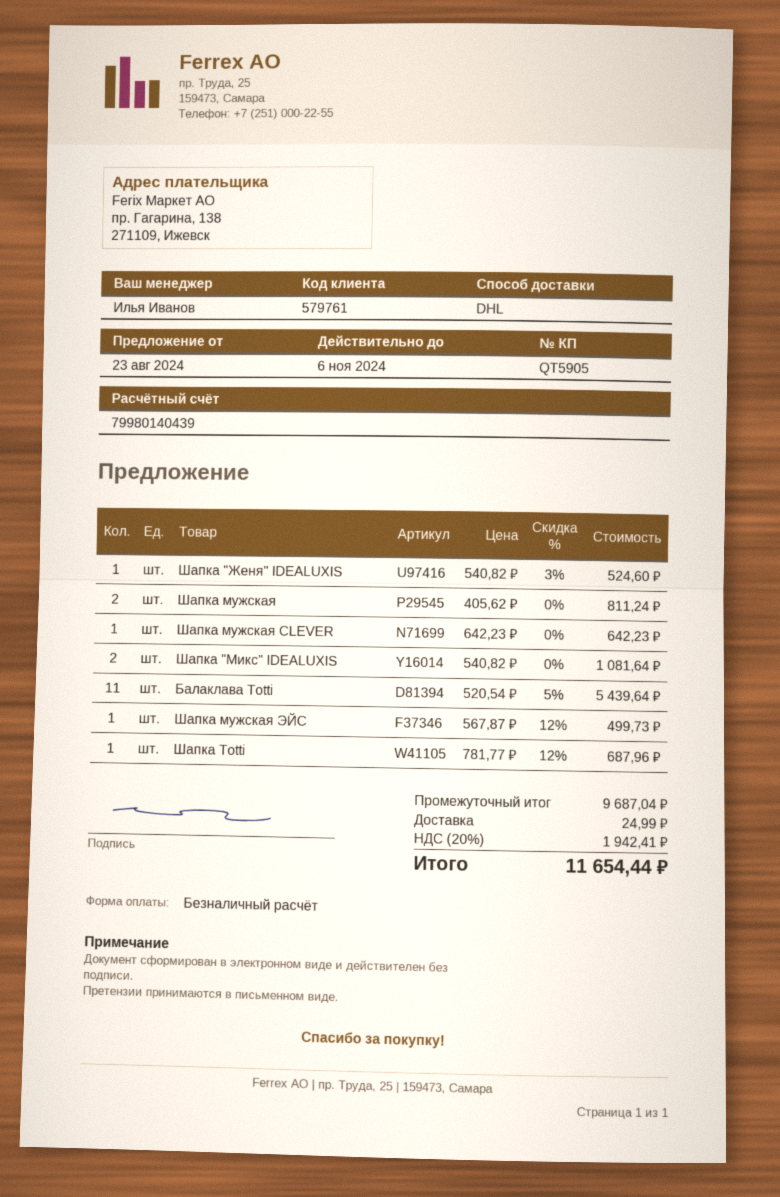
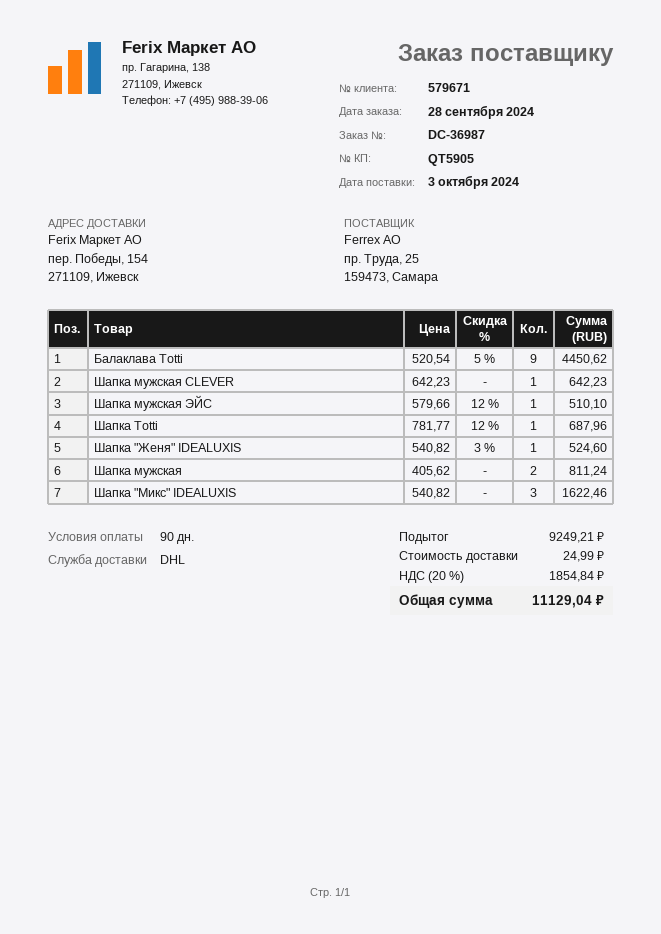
customer number: 579761 -> 579671
Шапка "Микс" IDEALUXIS: 2 x 540.82 = 1081.64 -> 3 x 540.82 = 1622.46
Балаклава Totti: 11 x 520.54 - 5% = 5439.64 -> 9 x 520.54 - 5% = 4450.62
Шапка мужская ЭЙС: 1 x 567.87 - 12% = 499.73 -> 1 x 579.66 - 12% = 510.10
subtotal: 9687.04 -> 9249.21
tax: 20% = 1942.41 -> 20% = 1854.84
total: 11654.44 -> 11129.04

